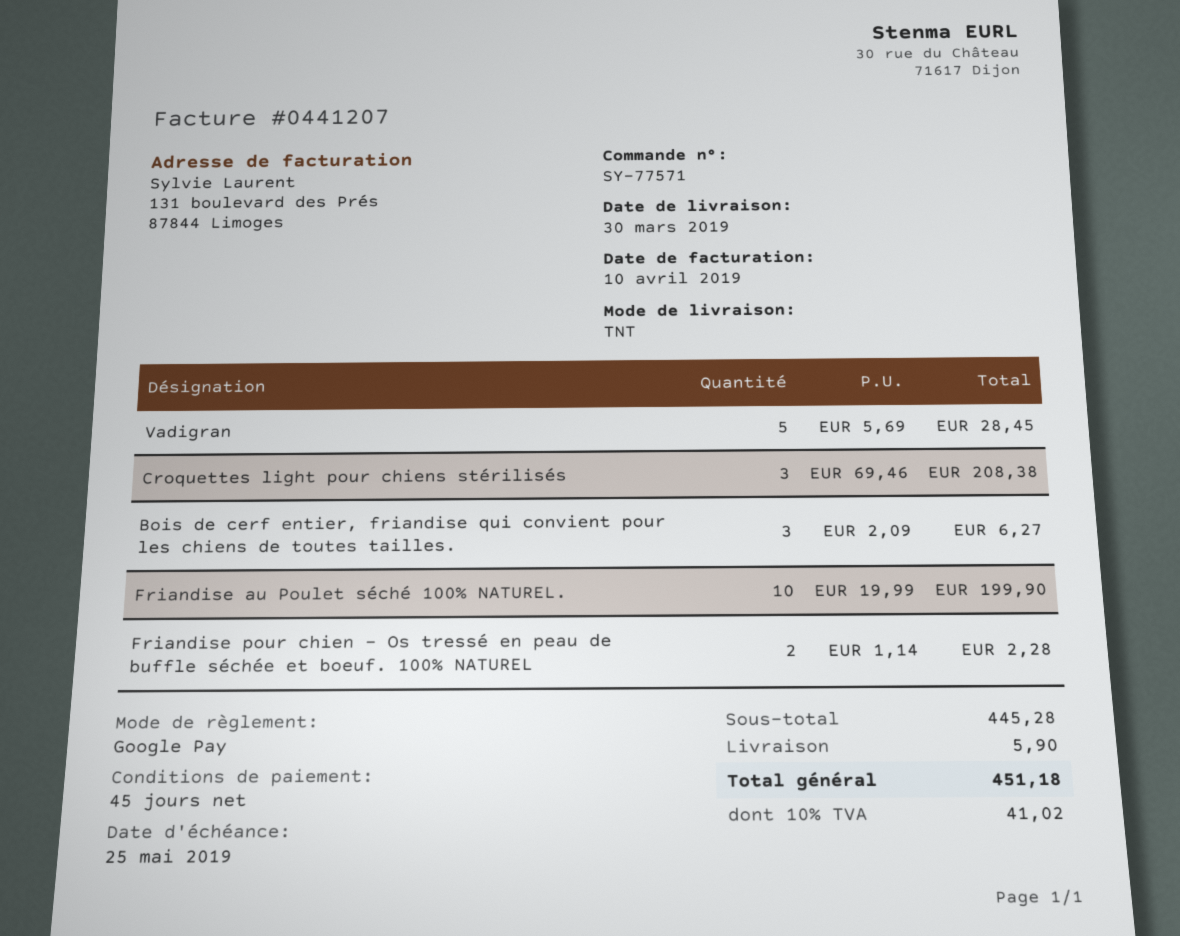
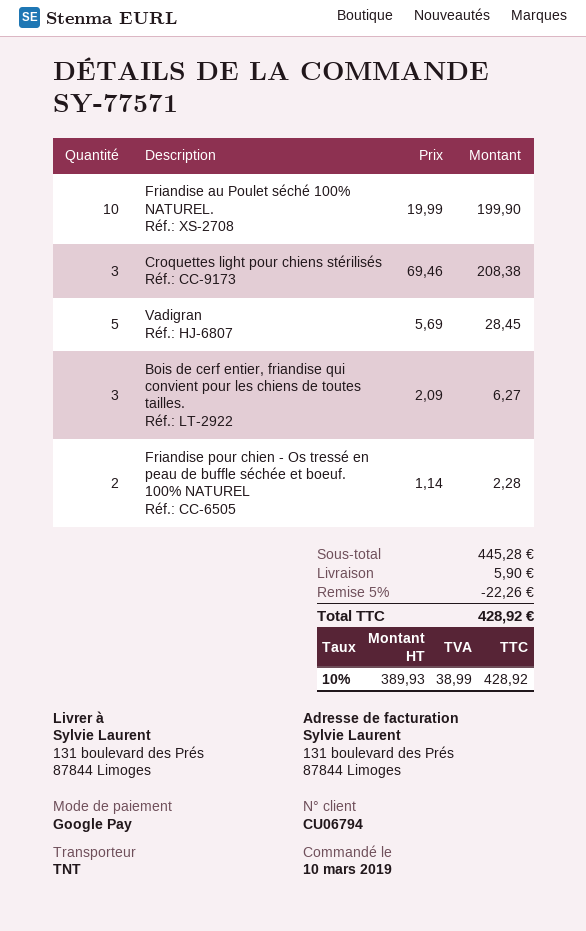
discount: none -> 5% = 22.26
tax: 10% = 41.02 -> 10% = 38.99
total: 451.18 -> 428.92

